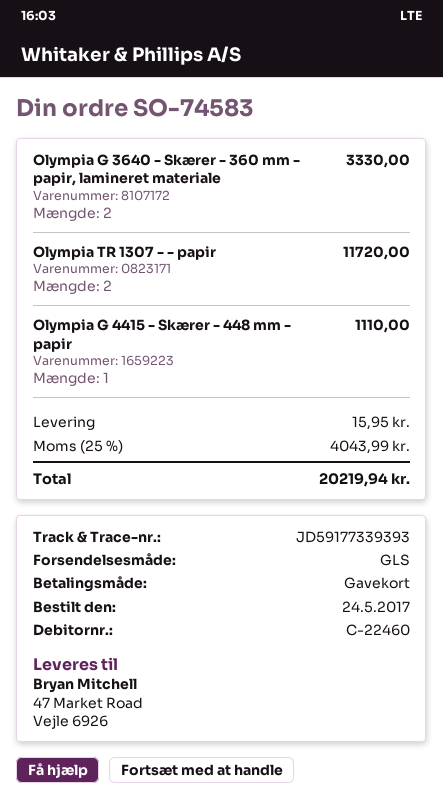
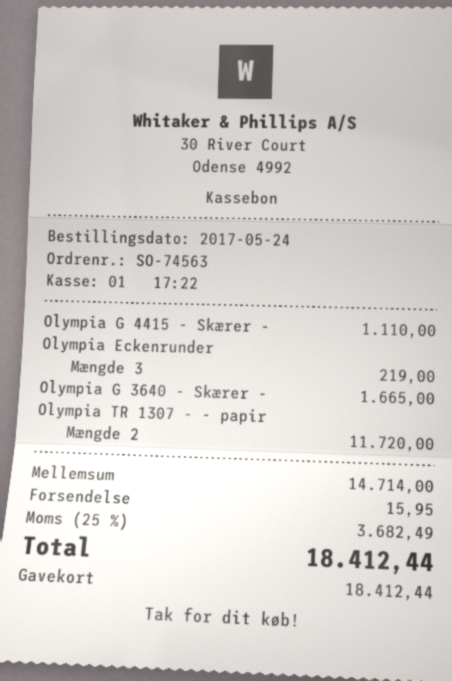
order number: SO-74583 -> SO-74563
Olympia G 3640 - Skærer - 360 mm - papir, lamineret materiale: 2 for 3330.00 -> 1 for 1665.00
Olympia Eckenrunder: none -> 3 for 219.00
tax: 25% = 4043.99 -> 25% = 3682.49
total: 20219.94 -> 18412.44

